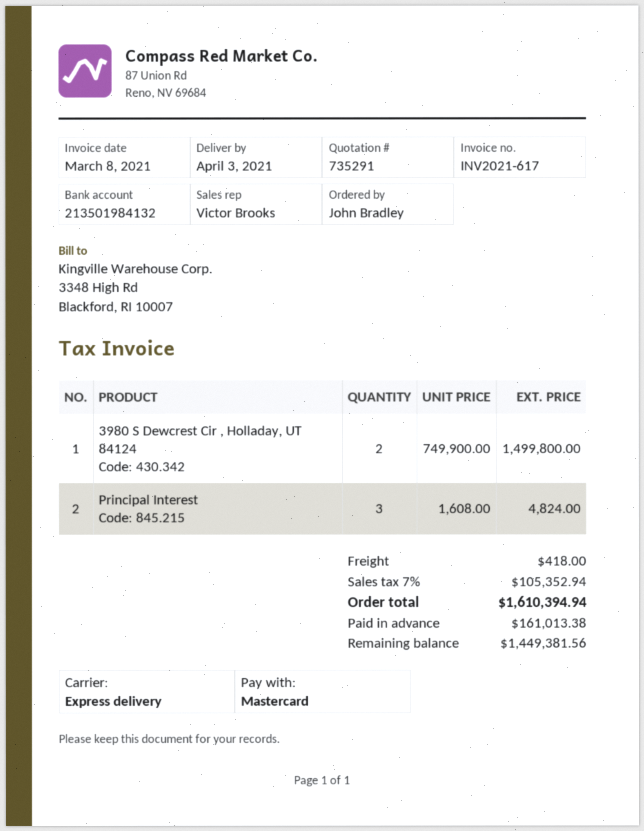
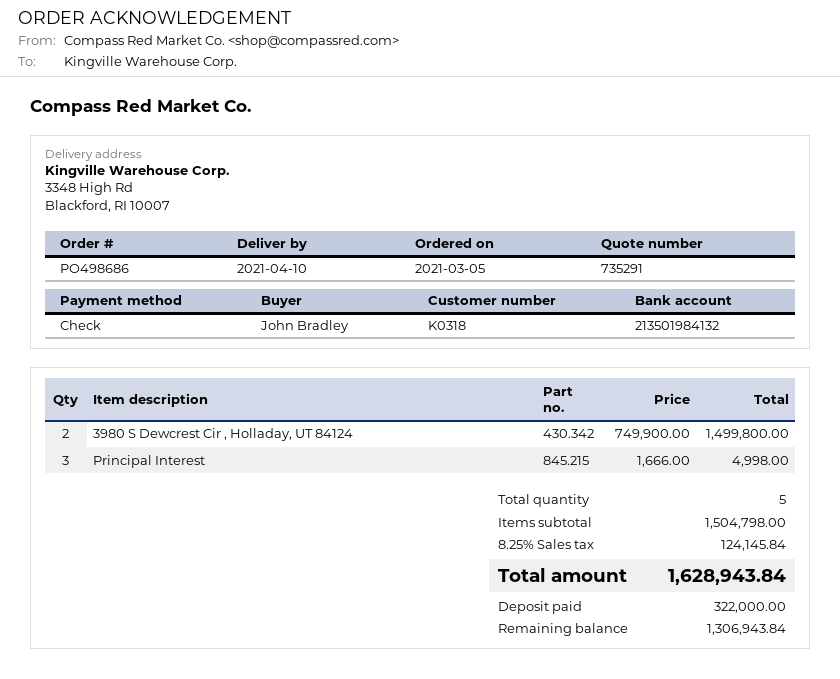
delivery date: 2021-04-03 -> 2021-04-10
payment method: Mastercard -> cheque
Principal Interest: 3 x 1608.00 = 4824.00 -> 3 x 1666.00 = 4998.00
shipping: 418.00 -> none
tax: 7% = 105352.94 -> 8.25% = 124145.84
total: 1610394.94 -> 1628943.84
deposit: 161013.38 -> 322000.00
balance: 1449381.56 -> 1306943.84

